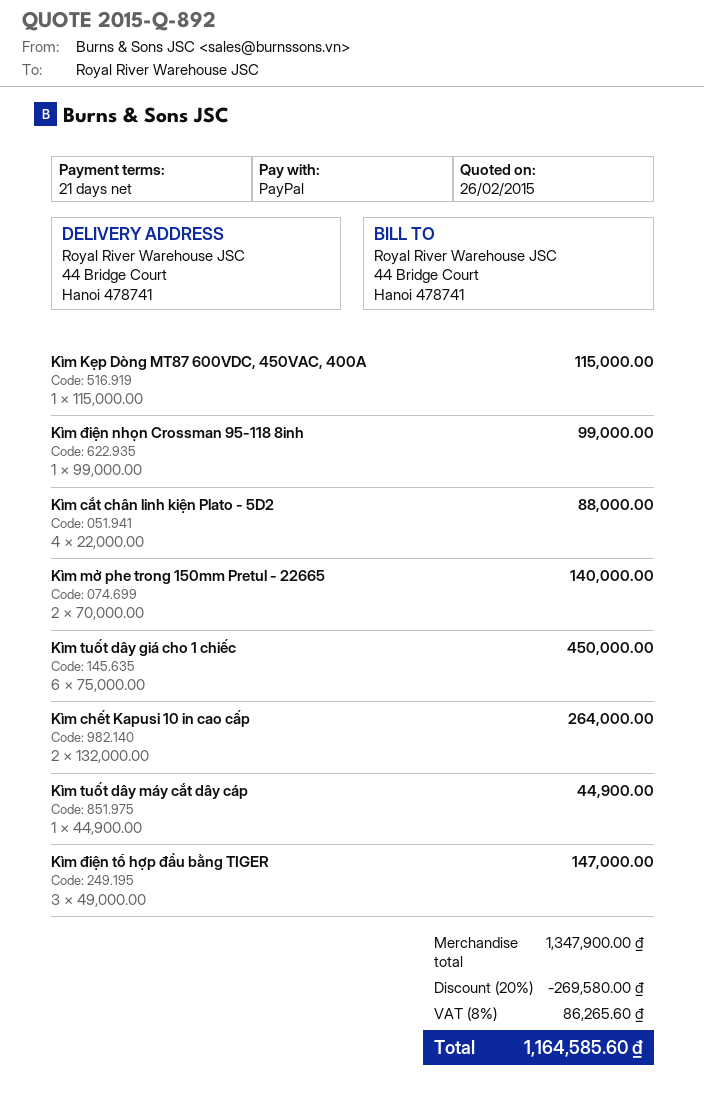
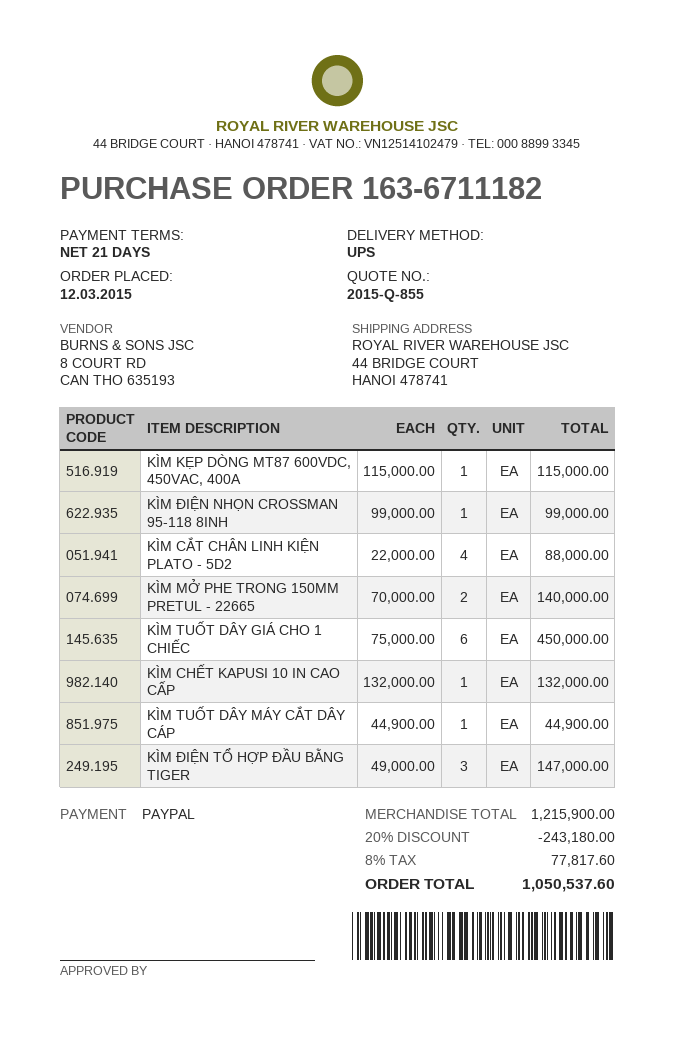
quote number: 2015-Q-892 -> 2015-Q-855
Kìm chết Kapusi 10 in cao cấp: 2 x 132000.00 = 264000.00 -> 1 x 132000.00 = 132000.00
subtotal: 1347900.00 -> 1215900.00
discount: 20% = 269580.00 -> 20% = 243180.00
tax: 8% = 86265.60 -> 8% = 77817.60
total: 1164585.60 -> 1050537.60

